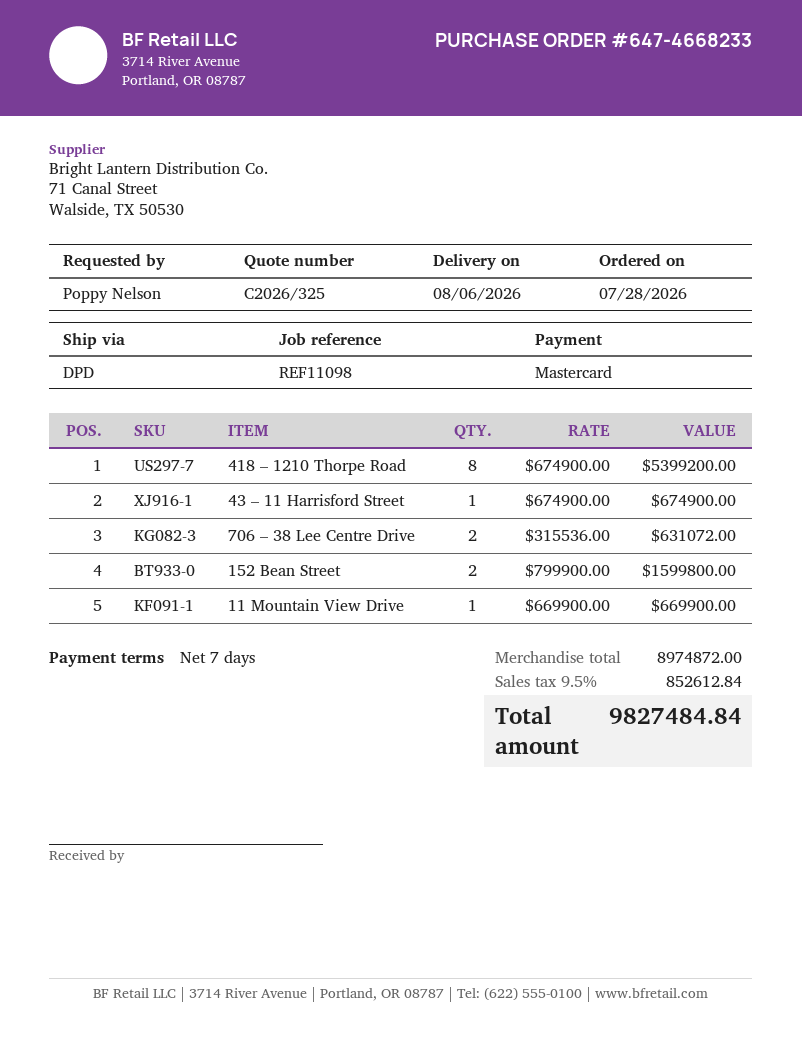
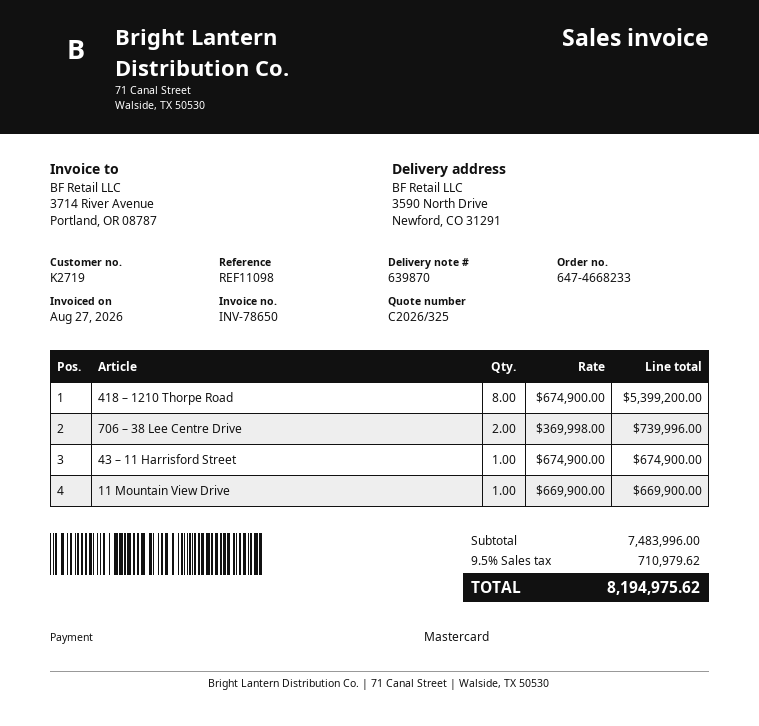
706 – 38 Lee Centre Drive: 2 x 315536.00 = 631072.00 -> 2 x 369998.00 = 739996.00
152 Bean Street: 2 x 799900.00 = 1599800.00 -> none
subtotal: 8974872.00 -> 7483996.00
tax: 9.5% = 852612.84 -> 9.5% = 710979.62
total: 9827484.84 -> 8194975.62

